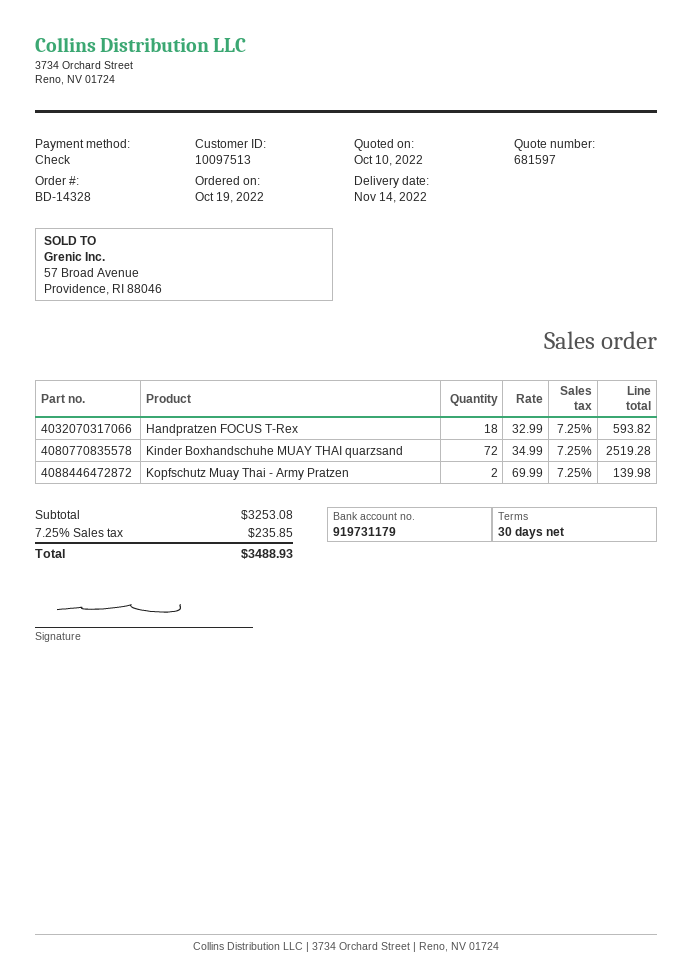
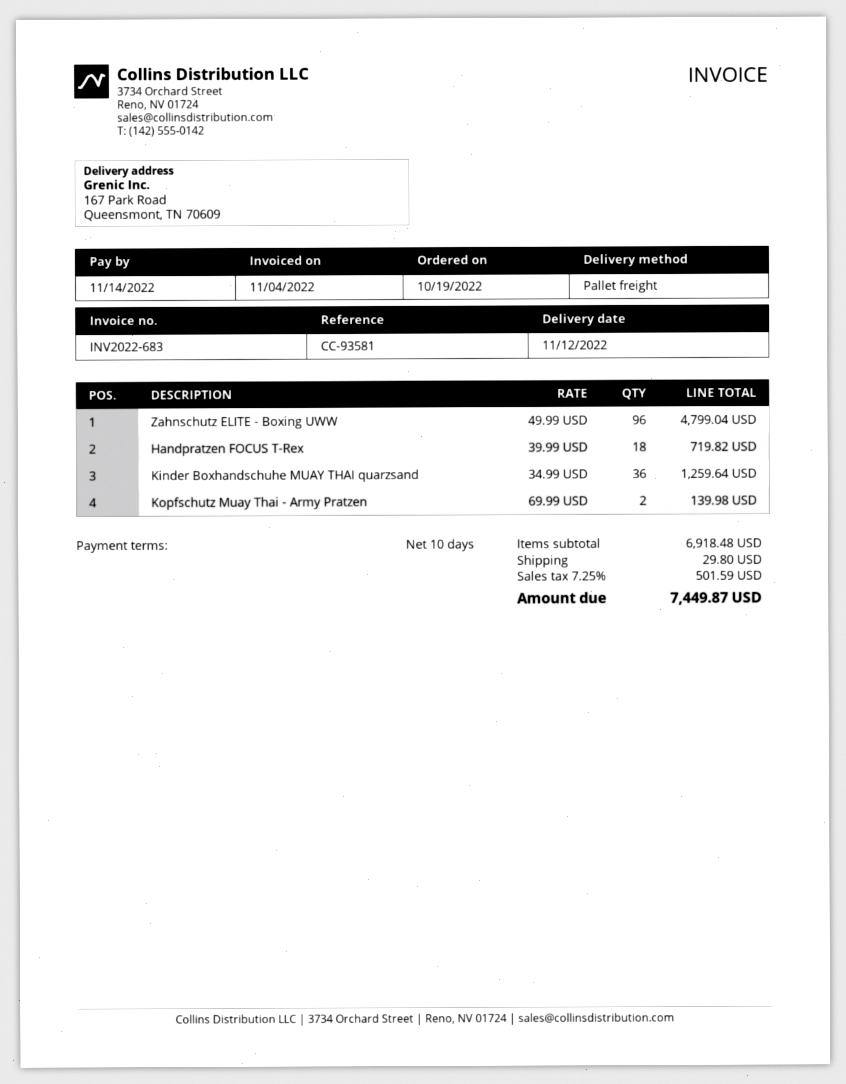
delivery date: 2022-11-14 -> 2022-11-12
payment terms: 30 days -> 10 days
Handpratzen FOCUS T-Rex: 18 x 32.99 = 593.82 -> 18 x 39.99 = 719.82
Kinder Boxhandschuhe MUAY THAI quarzsand: 72 x 34.99 = 2519.28 -> 36 x 34.99 = 1259.64
Zahnschutz ELITE - Boxing UWW: none -> 96 x 49.99 = 4799.04
subtotal: 3253.08 -> 6918.48
shipping: none -> 29.80
tax: 7.25% = 235.85 -> 7.25% = 501.59
total: 3488.93 -> 7449.87

